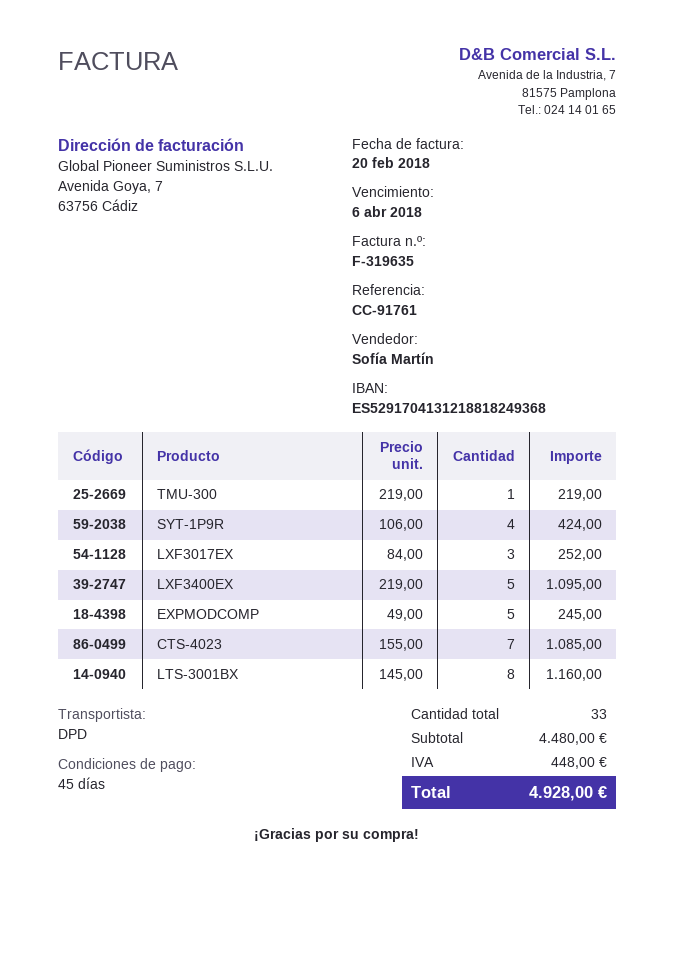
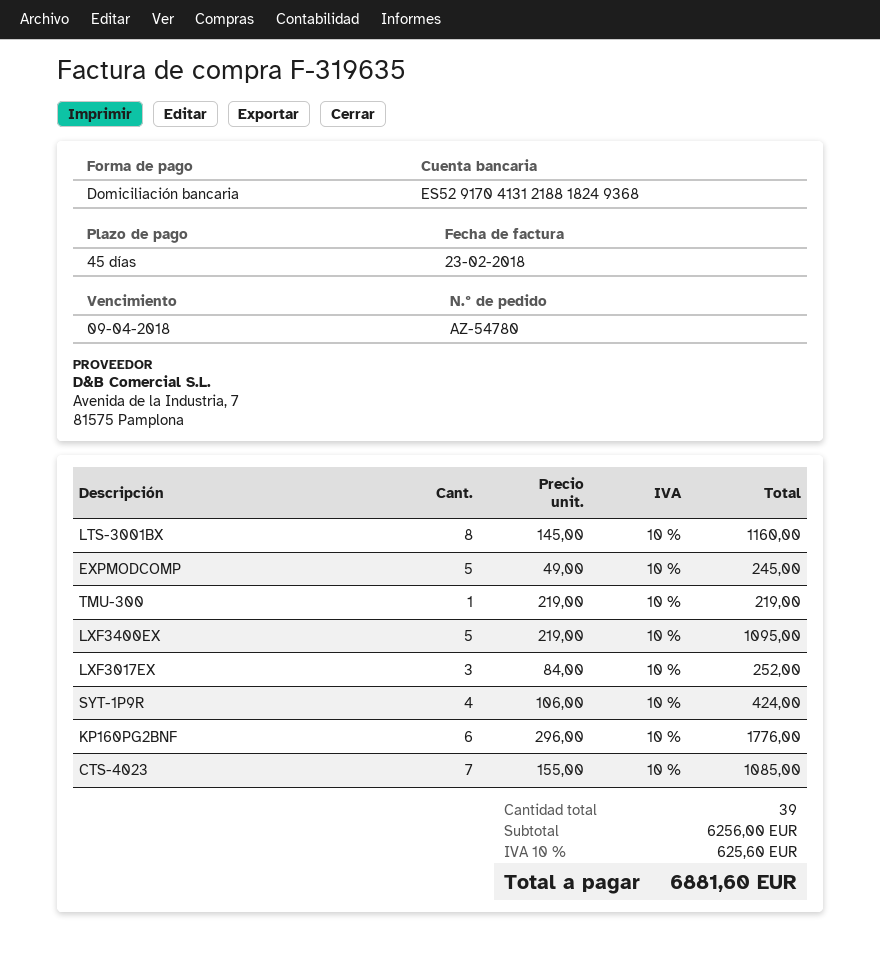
invoice date: 2018-02-20 -> 2018-02-23
due date: 2018-04-06 -> 2018-04-09
KP160PG2BNF: none -> 6 x 296.00 = 1776.00
total quantity: 33 -> 39
subtotal: 4480.00 -> 6256.00
tax: 448.00 -> 625.60
total: 4928.00 -> 6881.60

